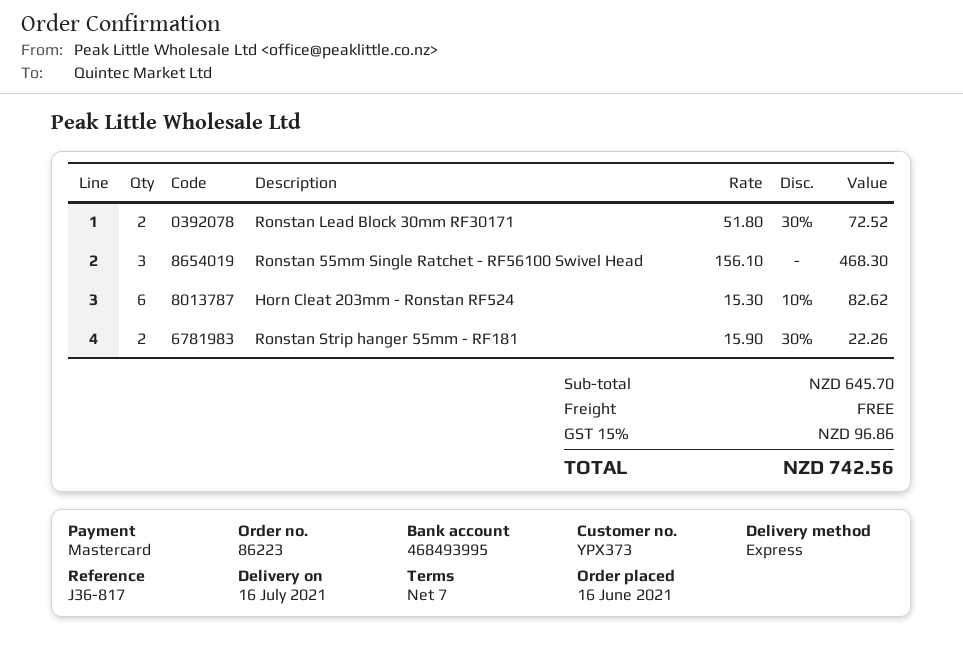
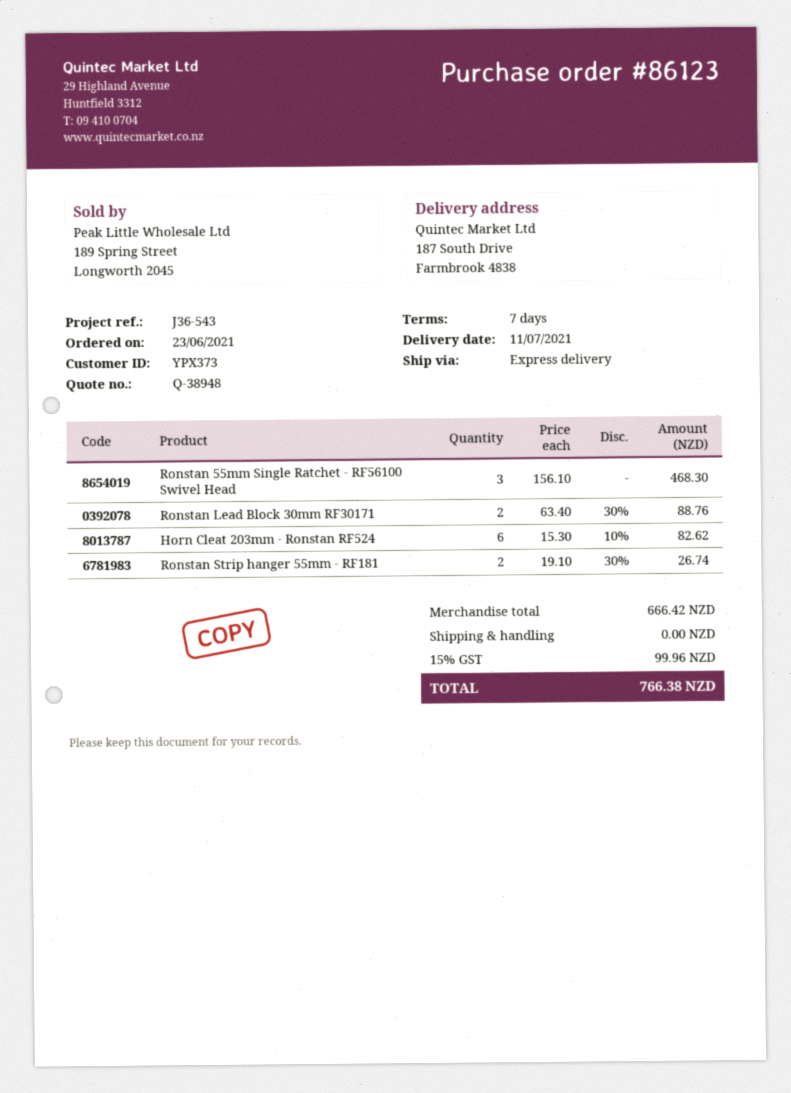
order number: 86223 -> 86123
order date: 2021-06-16 -> 2021-06-23
delivery date: 2021-07-16 -> 2021-07-11
reference: J36-817 -> J36-543
Ronstan Lead Block 30mm RF30171: 2 x 51.80 - 30% = 72.52 -> 2 x 63.40 - 30% = 88.76
Ronstan Strip hanger 55mm - RF181: 2 x 15.90 - 30% = 22.26 -> 2 x 19.10 - 30% = 26.74
subtotal: 645.70 -> 666.42
tax: 15% = 96.86 -> 15% = 99.96
total: 742.56 -> 766.38

